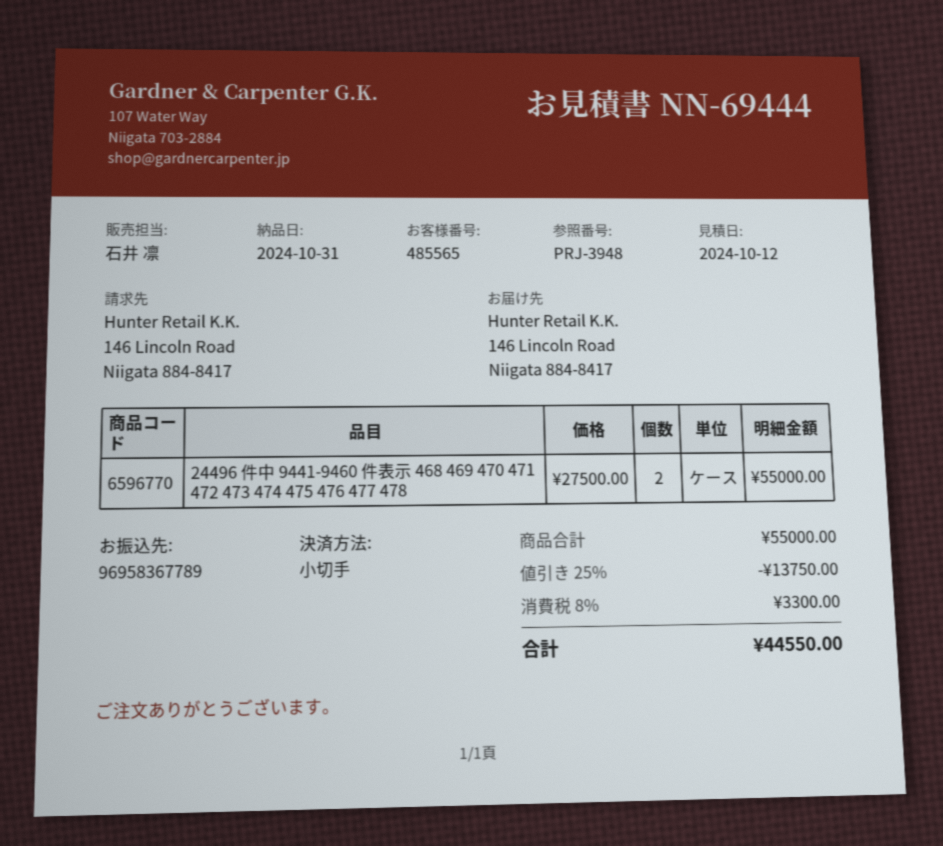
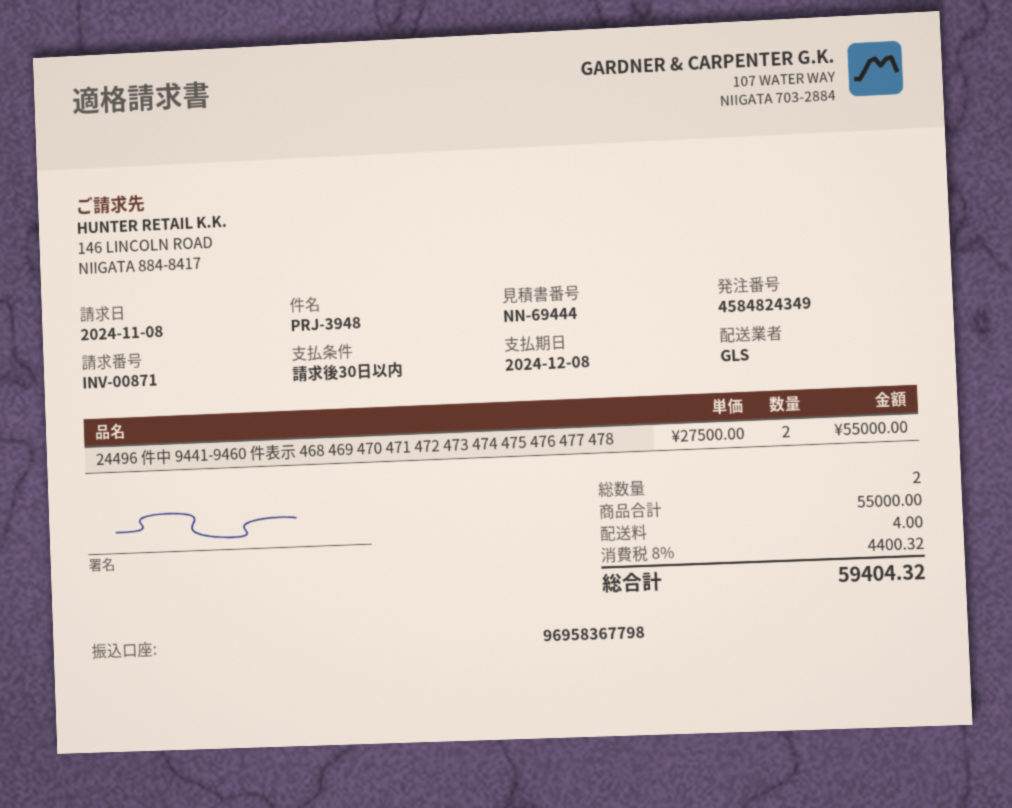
bank account: 96958367789 -> 96958367798
discount: 25% = 13750.00 -> none
shipping: none -> 4.00
tax: 8% = 3300.00 -> 8% = 4400.32
total: 44550.00 -> 59404.32

